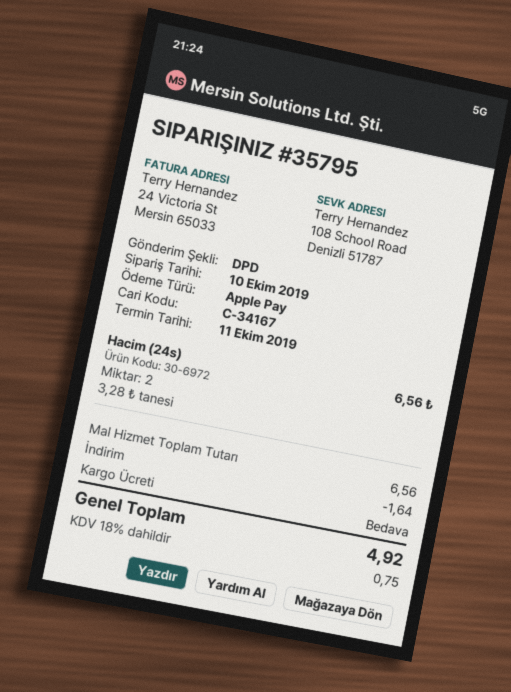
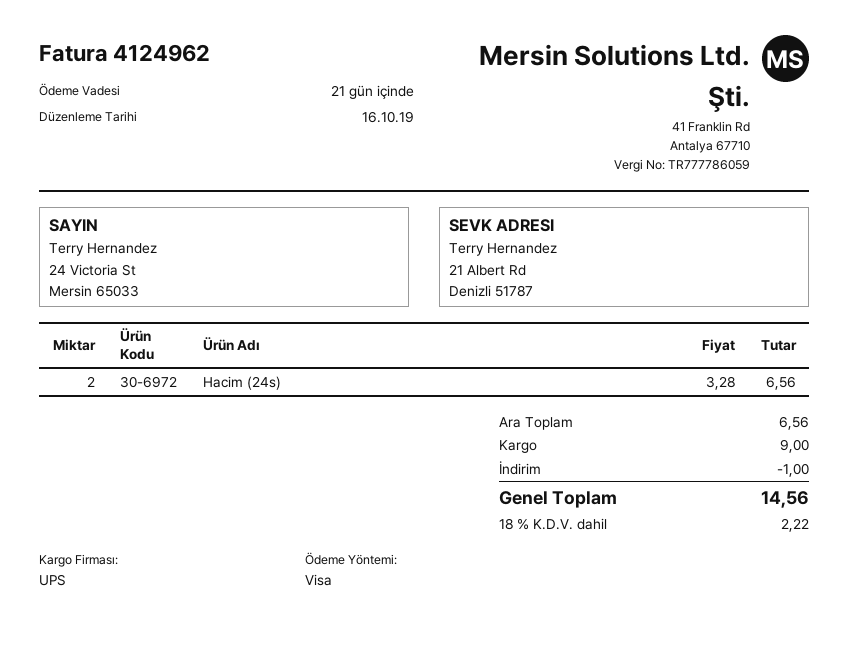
payment method: Apple Pay -> Visa
shipping method: DPD -> UPS
ship to: 108 School Road, Denizli 51787 -> 21 Albert Rd, Denizli 51787
discount: 1.64 -> 1.00
shipping: 0.00 -> 9.00
tax: 18% = 0.75 -> 18% = 2.22
total: 4.92 -> 14.56

